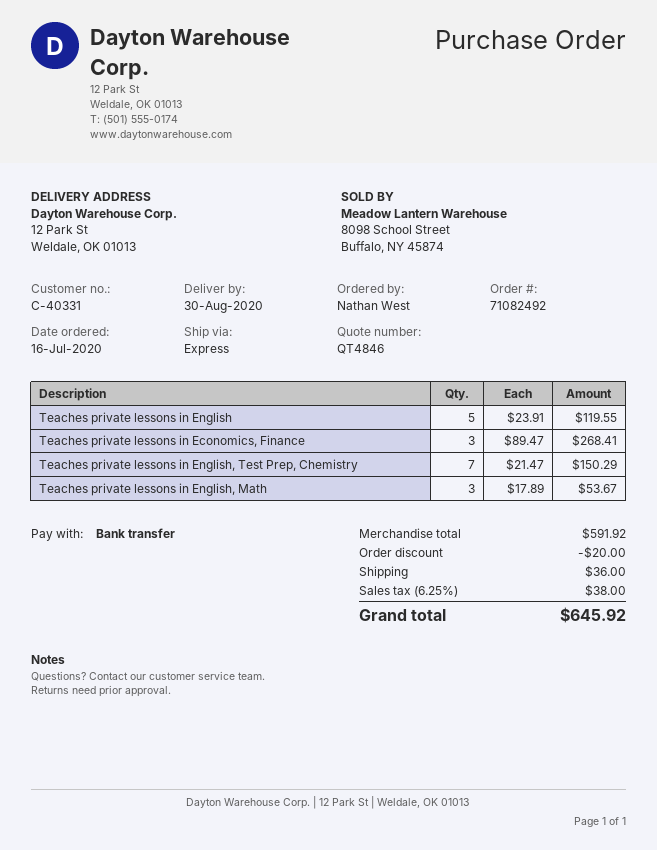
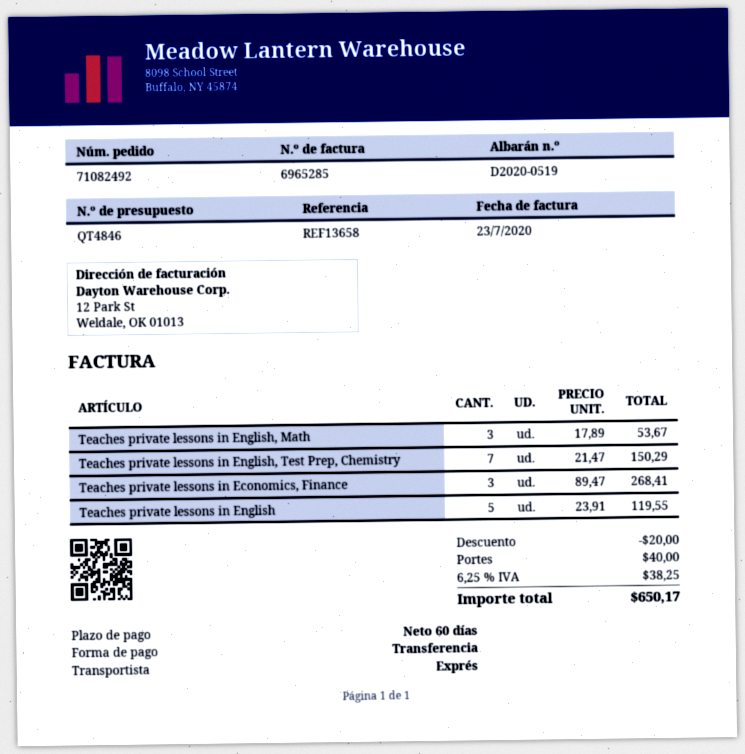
shipping: 36.00 -> 40.00
tax: 6.25% = 38.00 -> 6.25% = 38.25
total: 645.92 -> 650.17

